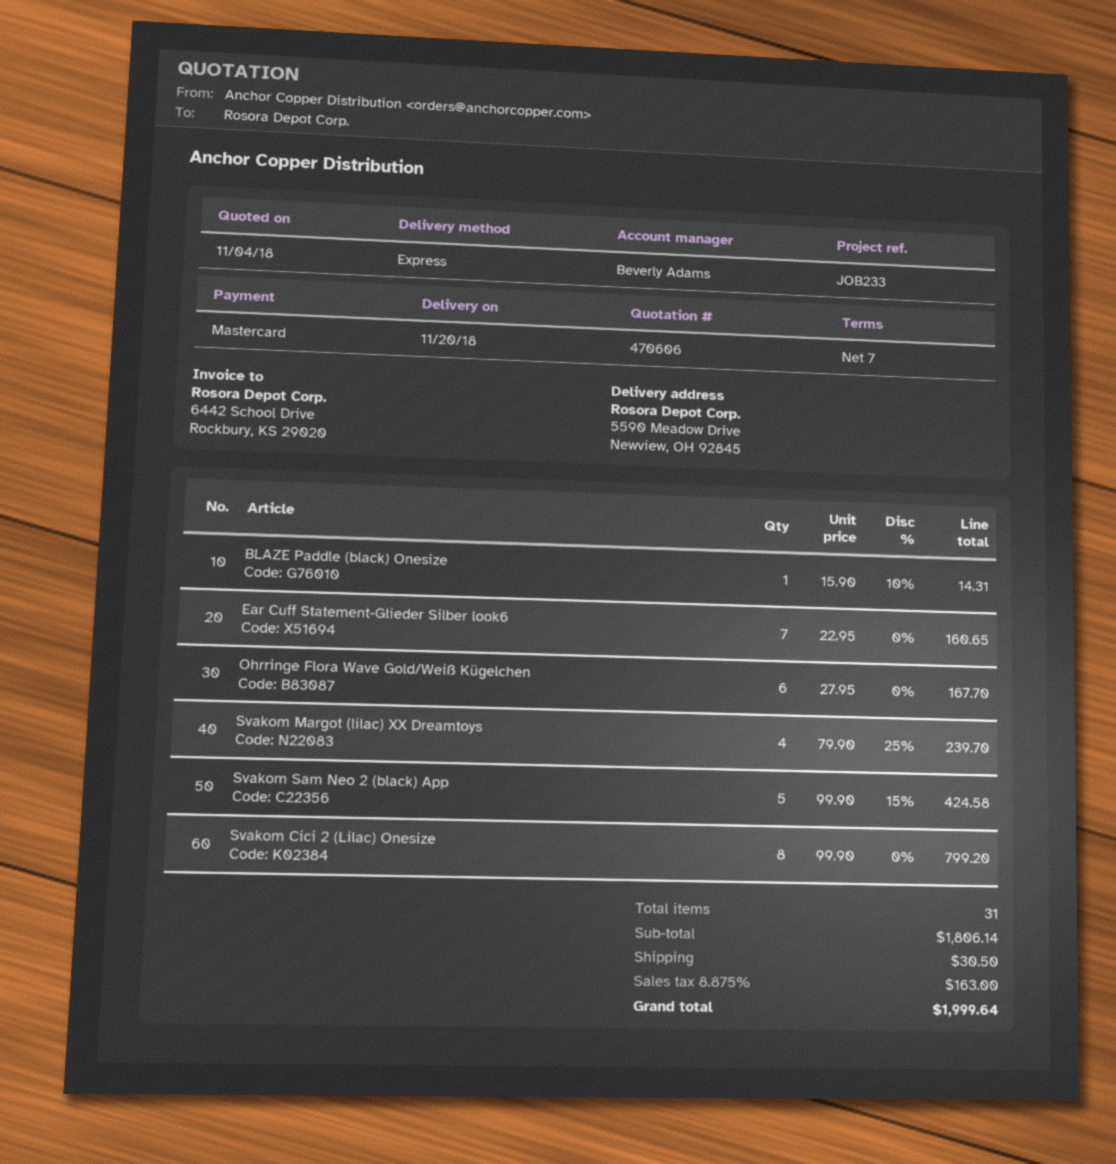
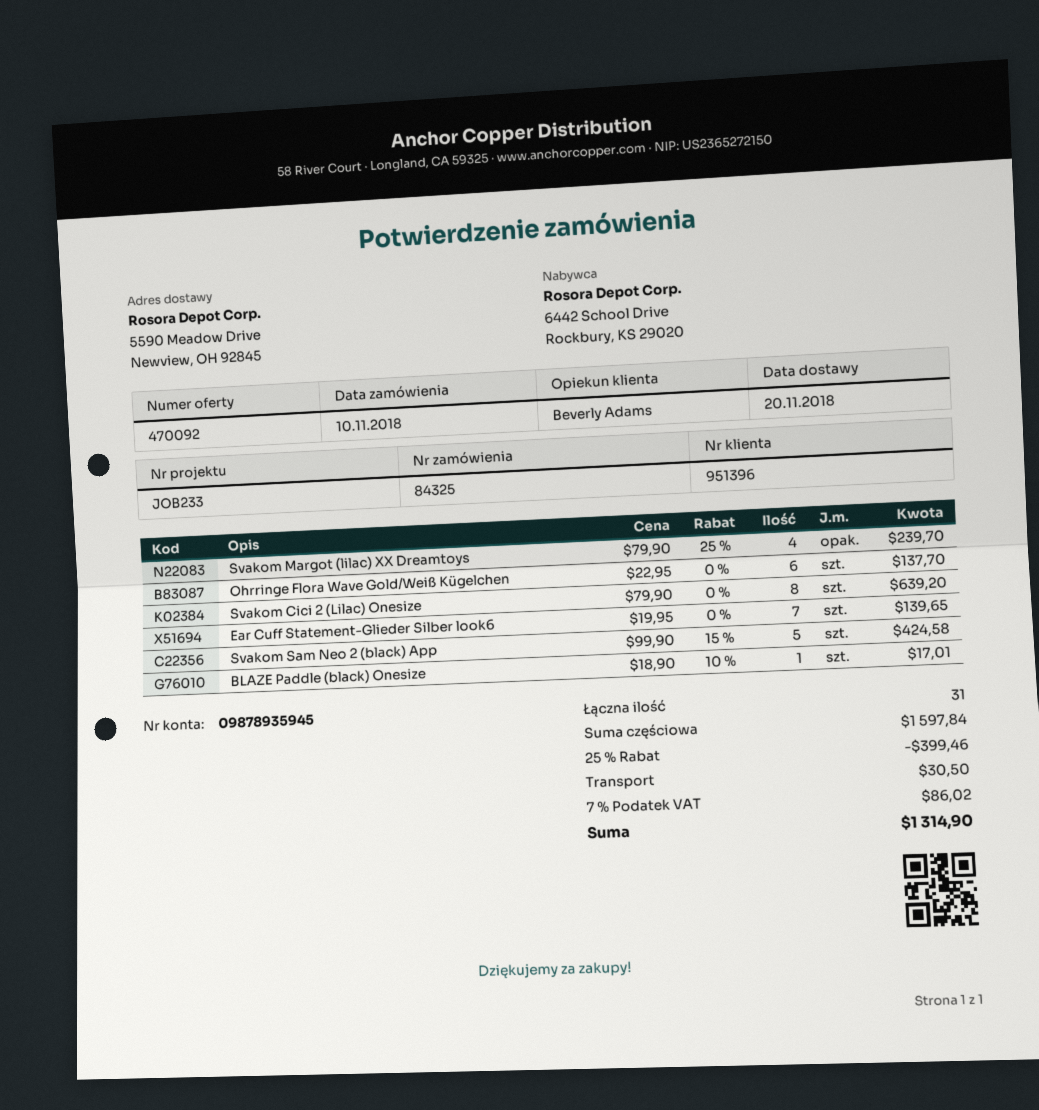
quote number: 470606 -> 470092
BLAZE Paddle (black) Onesize: 1 x 15.90 - 10% = 14.31 -> 1 x 18.90 - 10% = 17.01
Ear Cuff Statement-Glieder Silber look6: 7 x 22.95 = 160.65 -> 7 x 19.95 = 139.65
Ohrringe Flora Wave Gold/Weiß Kügelchen: 6 x 27.95 = 167.70 -> 6 x 22.95 = 137.70
Svakom Cici 2 (Lilac) Onesize: 8 x 99.90 = 799.20 -> 8 x 79.90 = 639.20
subtotal: 1806.14 -> 1597.84
discount: none -> 25% = 399.46
tax: 8.875% = 163.00 -> 7% = 86.02
total: 1999.64 -> 1314.90

